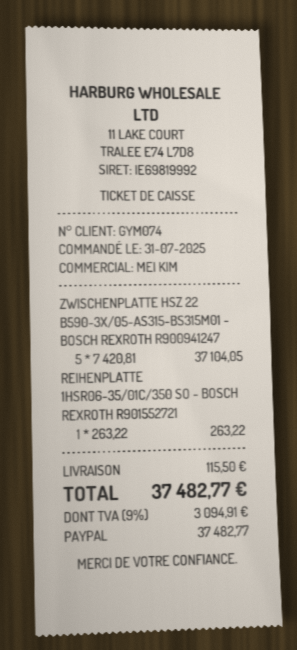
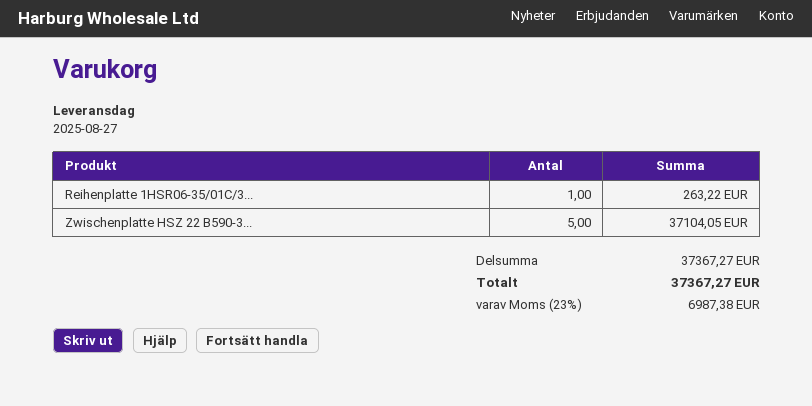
shipping: 115.50 -> none
tax: 9% = 3094.91 -> 23% = 6987.38
total: 37482.77 -> 37367.27

